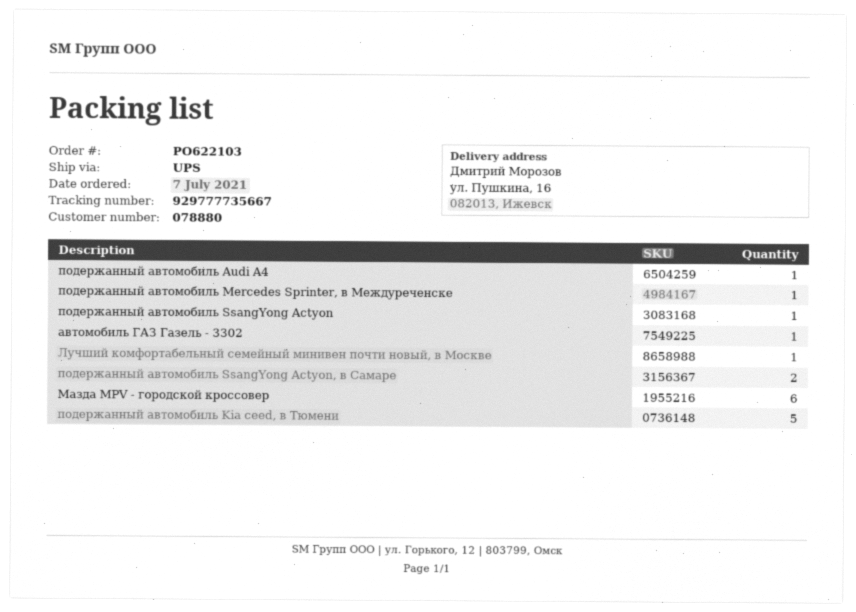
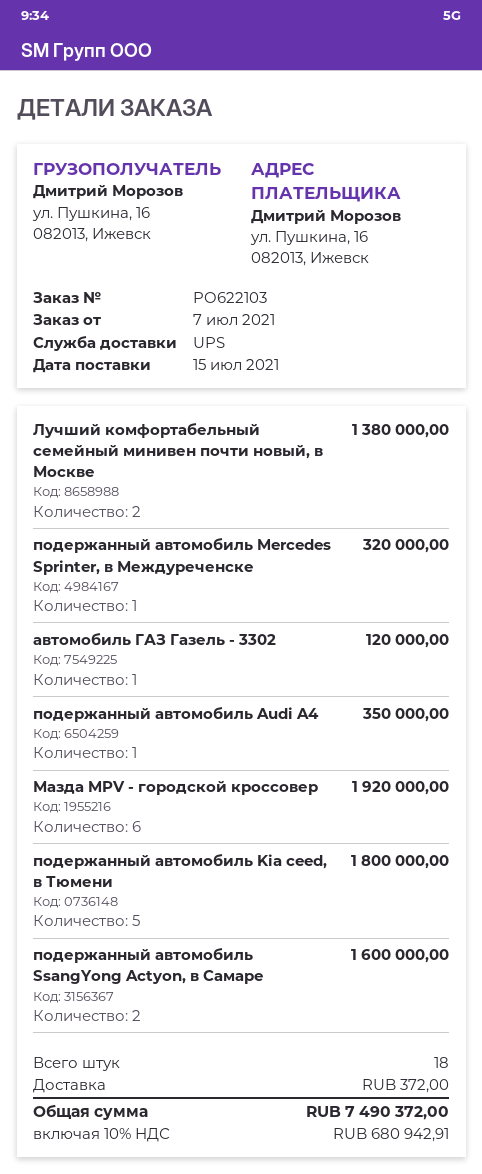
подержанный автомобиль SsangYong Actyon: 1 -> none
Лучший комфортабельный семейный минивен почти новый, в Москве: 1 -> 2

